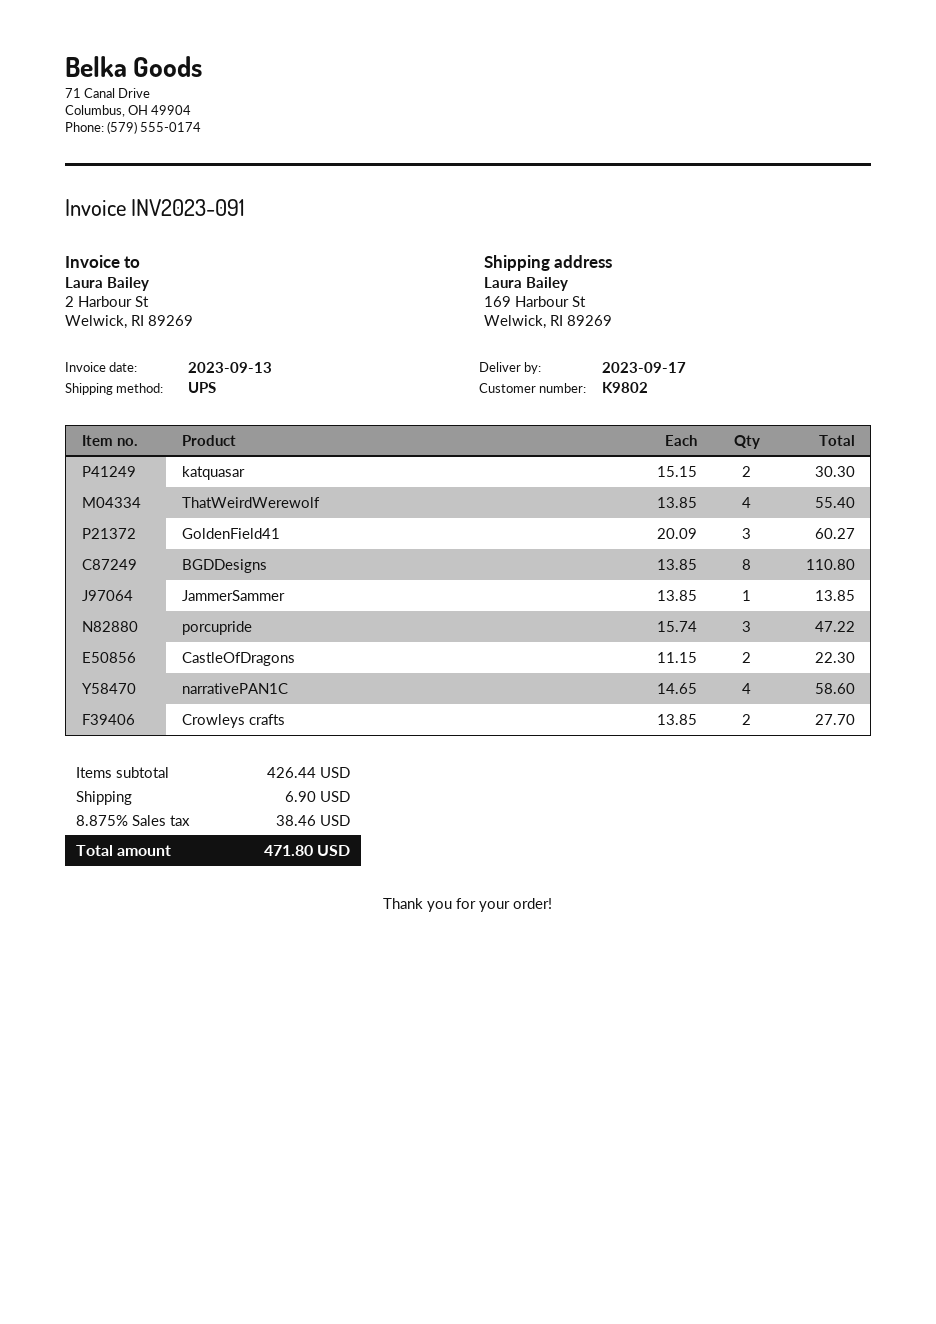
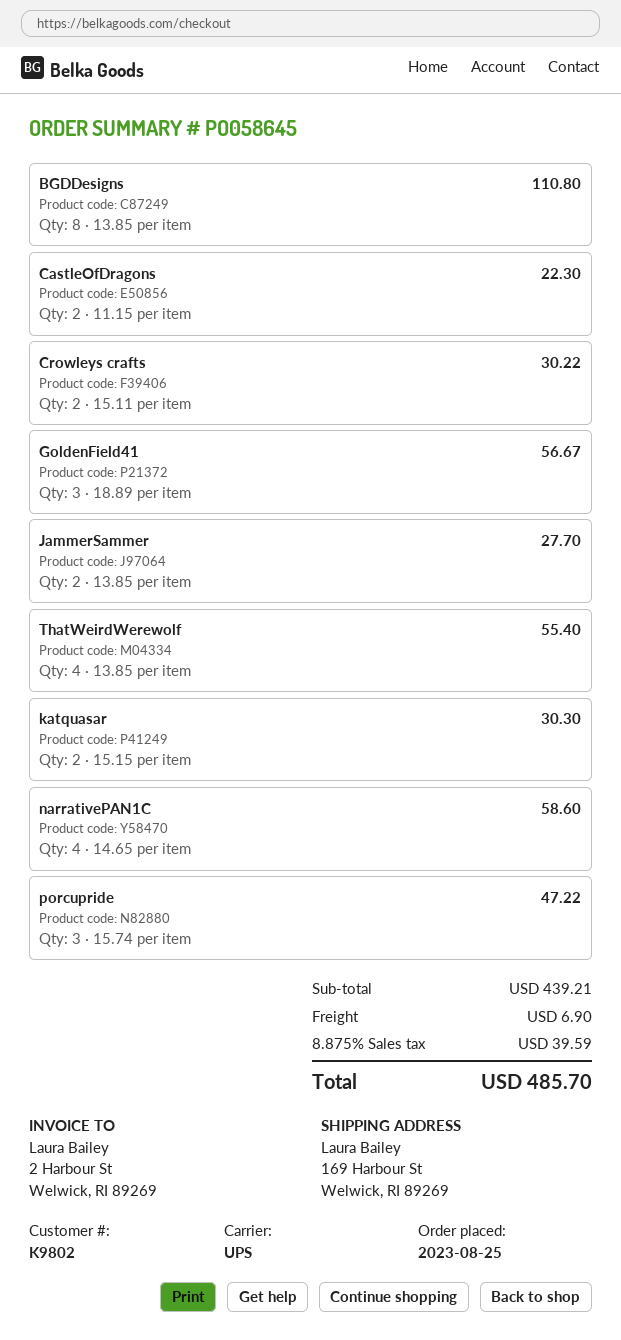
GoldenField41: 3 x 20.09 = 60.27 -> 3 x 18.89 = 56.67
JammerSammer: 1 x 13.85 = 13.85 -> 2 x 13.85 = 27.70
Crowleys crafts: 2 x 13.85 = 27.70 -> 2 x 15.11 = 30.22
subtotal: 426.44 -> 439.21
tax: 8.875% = 38.46 -> 8.875% = 39.59
total: 471.80 -> 485.70

